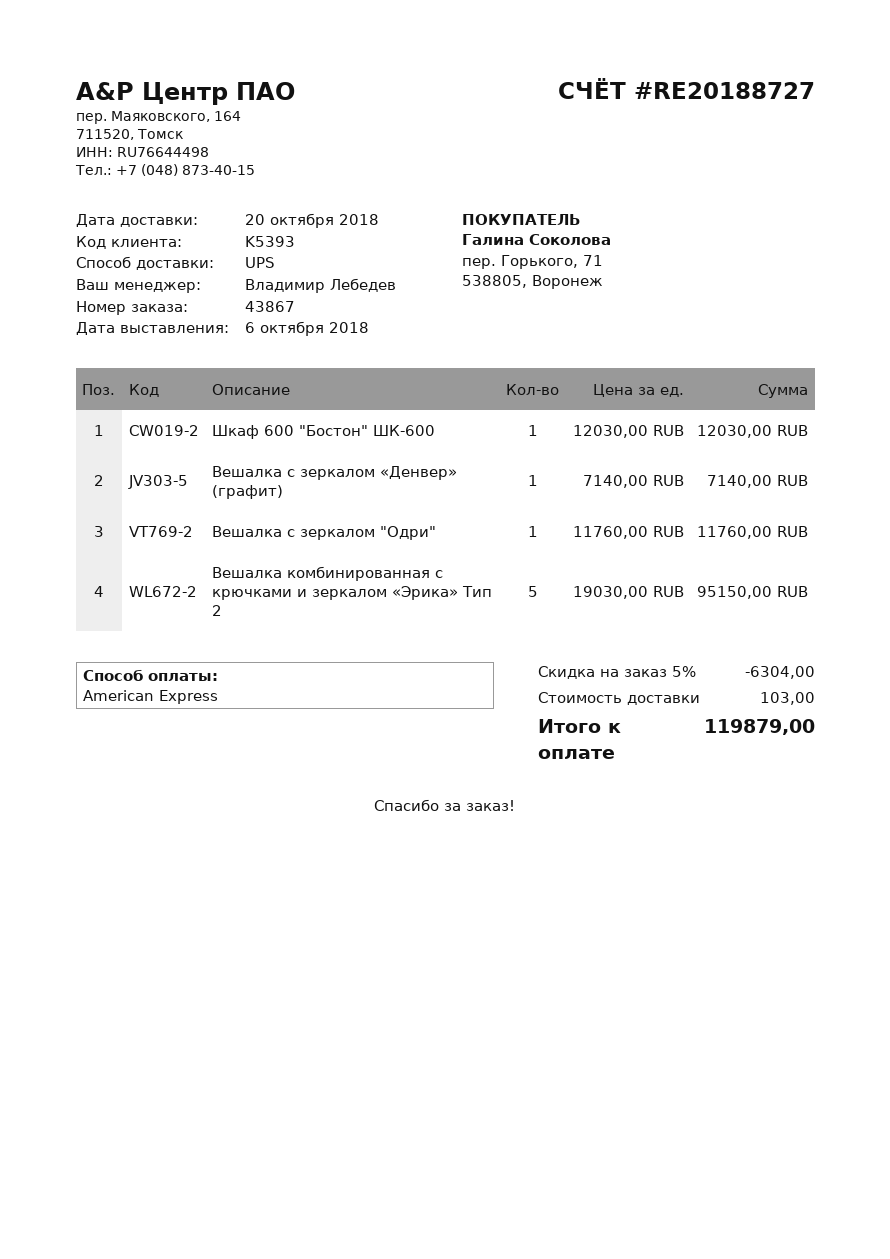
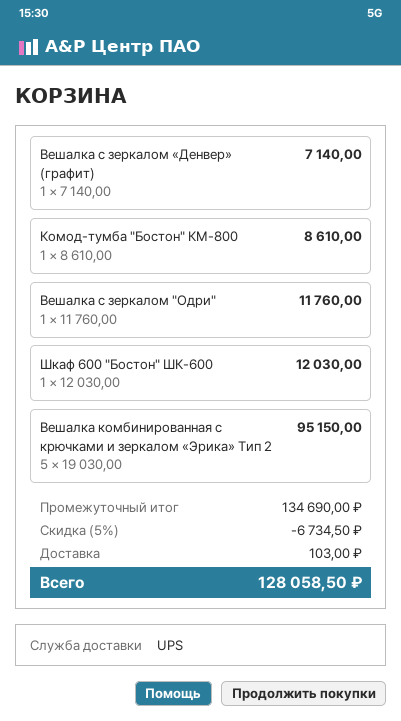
Комод-тумба "Бостон" КМ-800: none -> 1 x 8610.00 = 8610.00
discount: 5% = 6304.00 -> 5% = 6734.50
total: 119879.00 -> 128058.50

